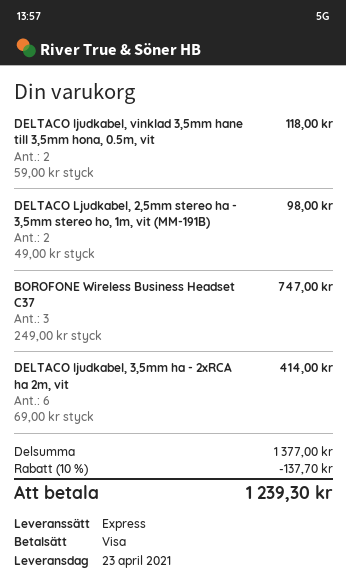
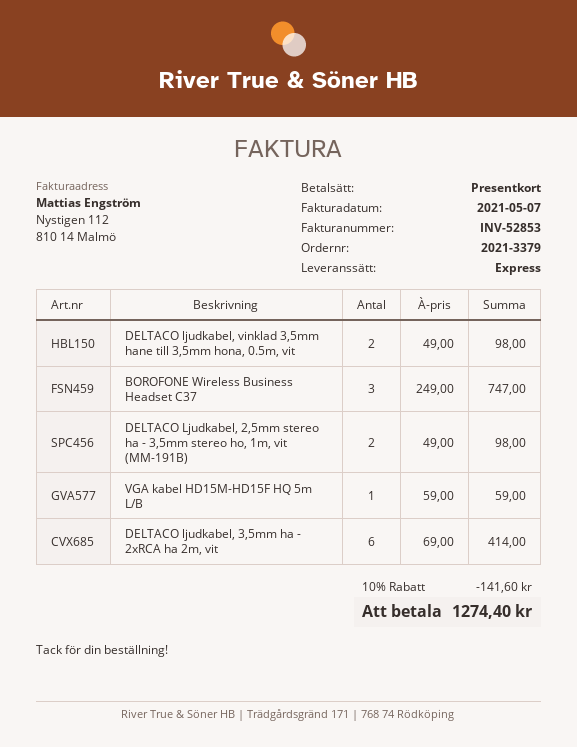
payment method: Visa -> gift card
DELTACO ljudkabel, vinklad 3,5mm hane till 3,5mm hona, 0.5m, vit: 2 x 59.00 = 118.00 -> 2 x 49.00 = 98.00
VGA kabel HD15M-HD15F HQ 5m L/B: none -> 1 x 59.00 = 59.00
discount: 10% = 137.70 -> 10% = 141.60
total: 1239.30 -> 1274.40

